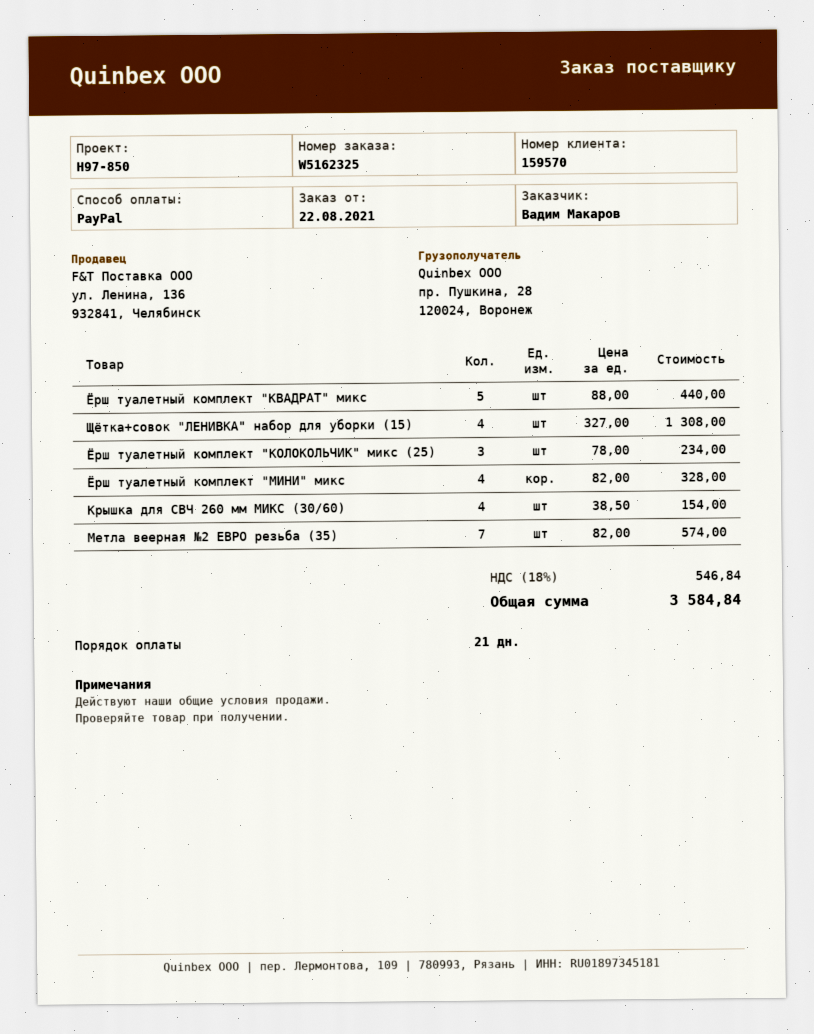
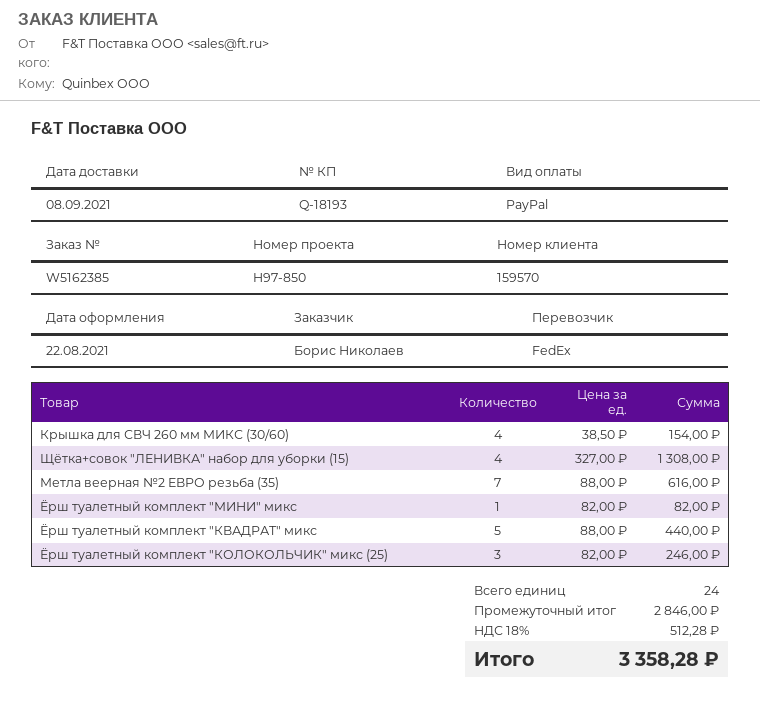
order number: W5162325 -> W5162385
ordered by: Вадим Макаров -> Борис Николаев
Ёрш туалетный комплект "КОЛОКОЛЬЧИК" микс (25): 3 x 78.00 = 234.00 -> 3 x 82.00 = 246.00
Ёрш туалетный комплект "МИНИ" микс: 4 x 82.00 = 328.00 -> 1 x 82.00 = 82.00
Метла веерная №2 ЕВРО резьба (35): 7 x 82.00 = 574.00 -> 7 x 88.00 = 616.00
tax: 18% = 546.84 -> 18% = 512.28
total: 3584.84 -> 3358.28

